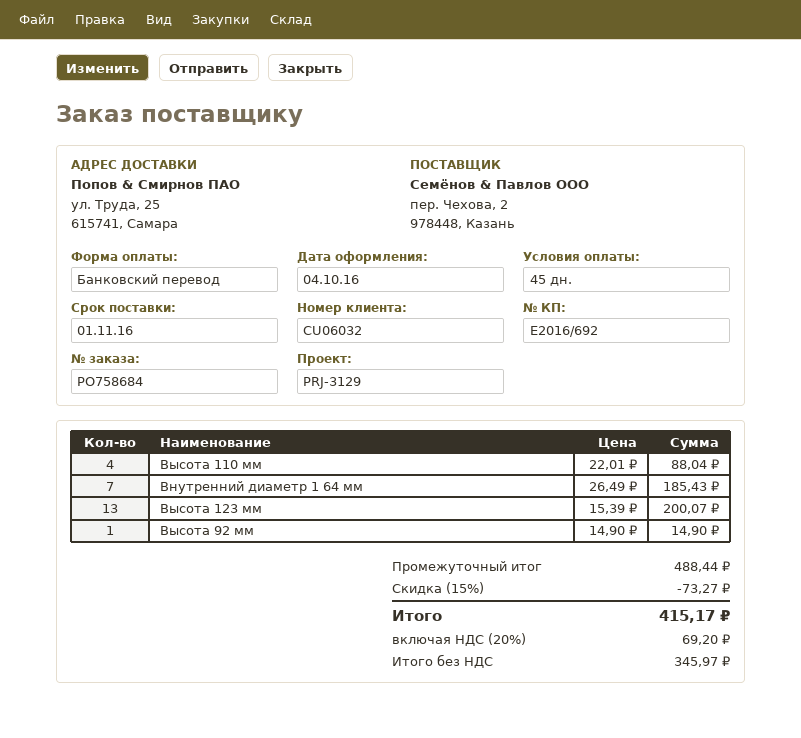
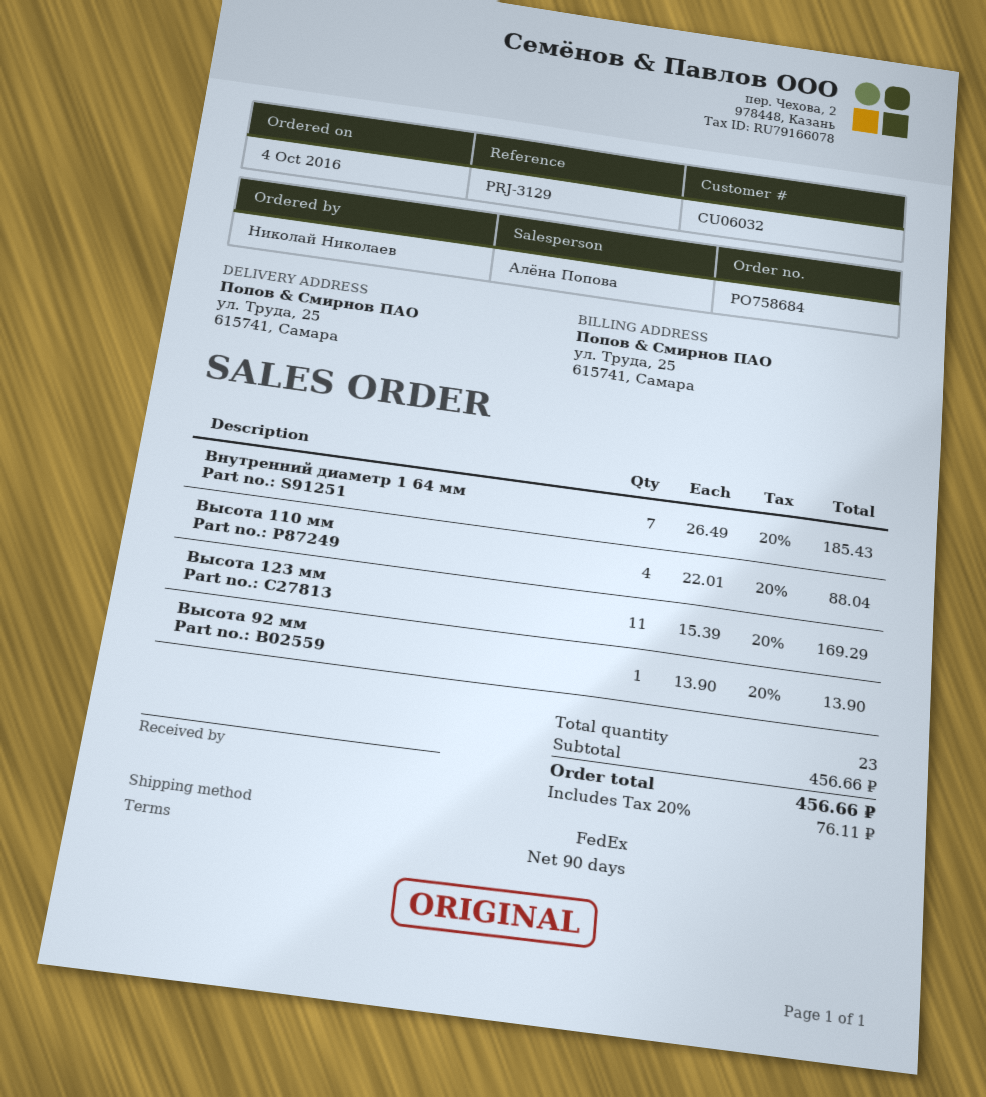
payment terms: 45 days -> 90 days
Высота 123 мм: 13 x 15.39 = 200.07 -> 11 x 15.39 = 169.29
Высота 92 мм: 1 x 14.90 = 14.90 -> 1 x 13.90 = 13.90
subtotal: 488.44 -> 456.66
discount: 15% = 73.27 -> none
tax: 20% = 69.20 -> 20% = 76.11
total: 415.17 -> 456.66

